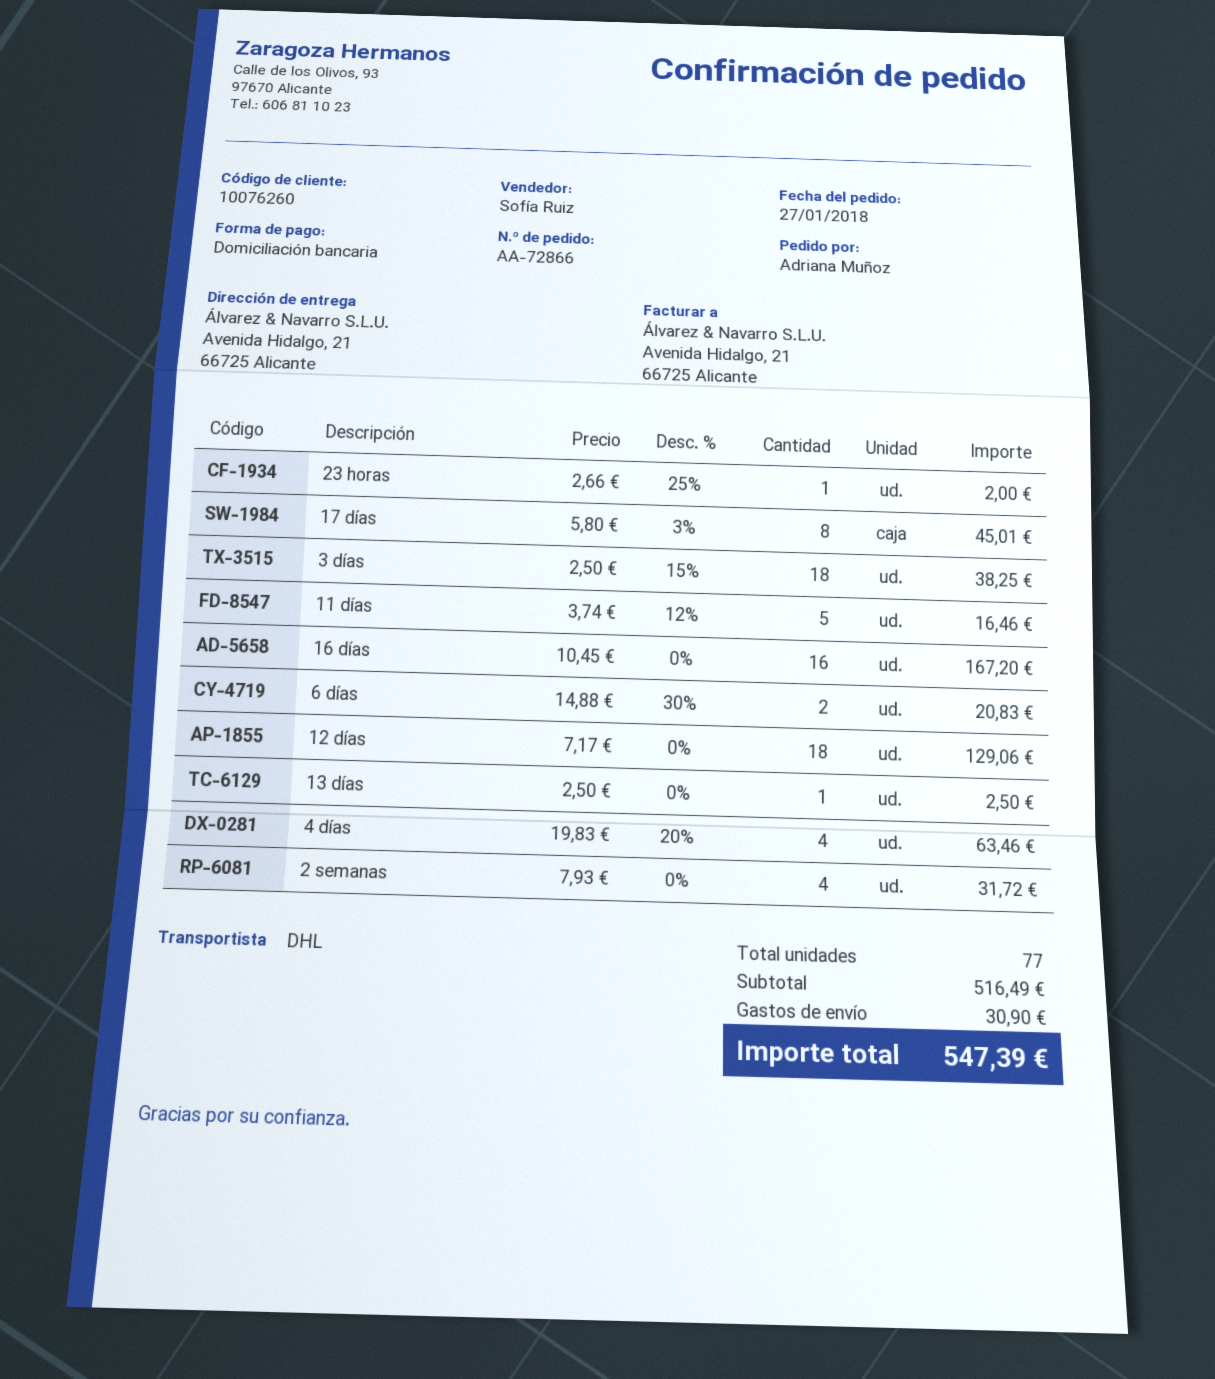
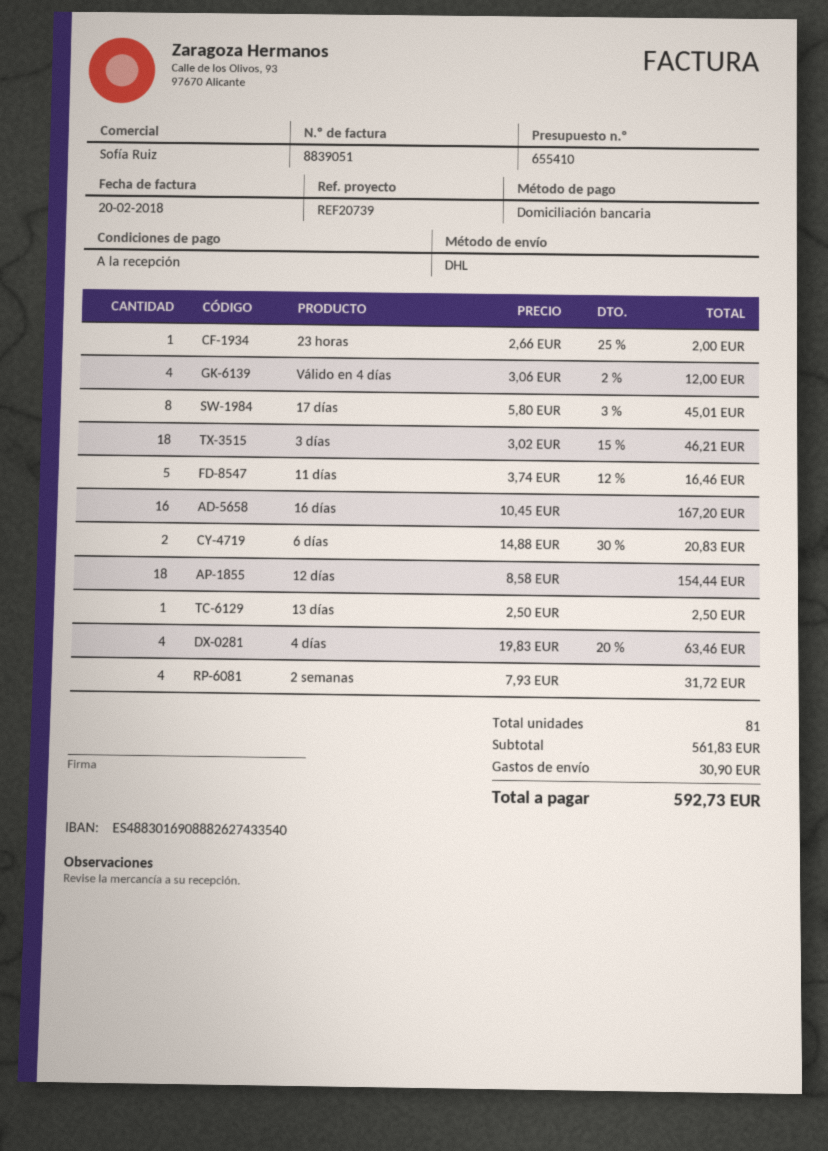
3 días: 18 x 2.50 - 15% = 38.25 -> 18 x 3.02 - 15% = 46.21
12 días: 18 x 7.17 = 129.06 -> 18 x 8.58 = 154.44
Válido en 4 días: none -> 4 x 3.06 - 2% = 12.00
total quantity: 77 -> 81
subtotal: 516.49 -> 561.83
total: 547.39 -> 592.73

